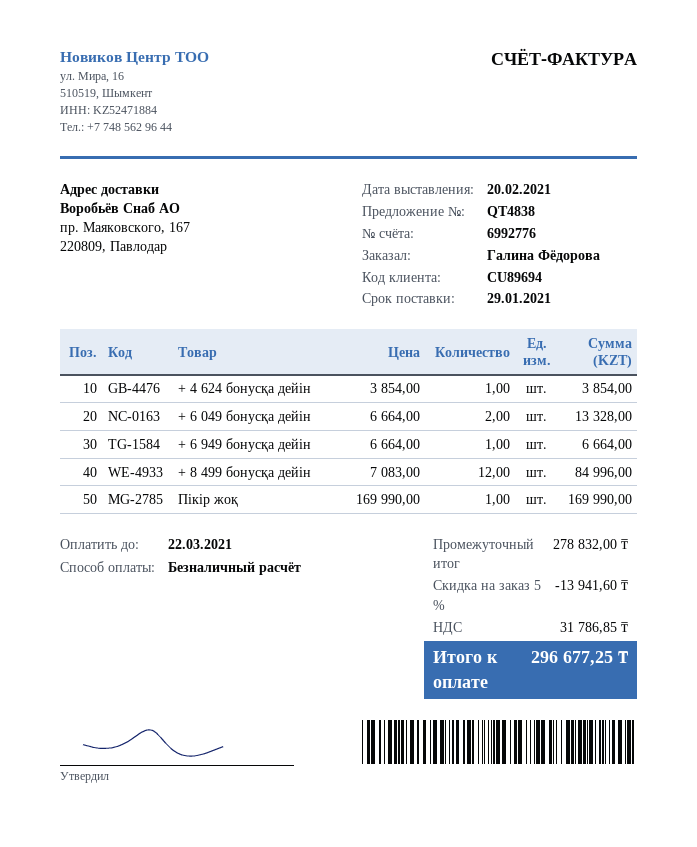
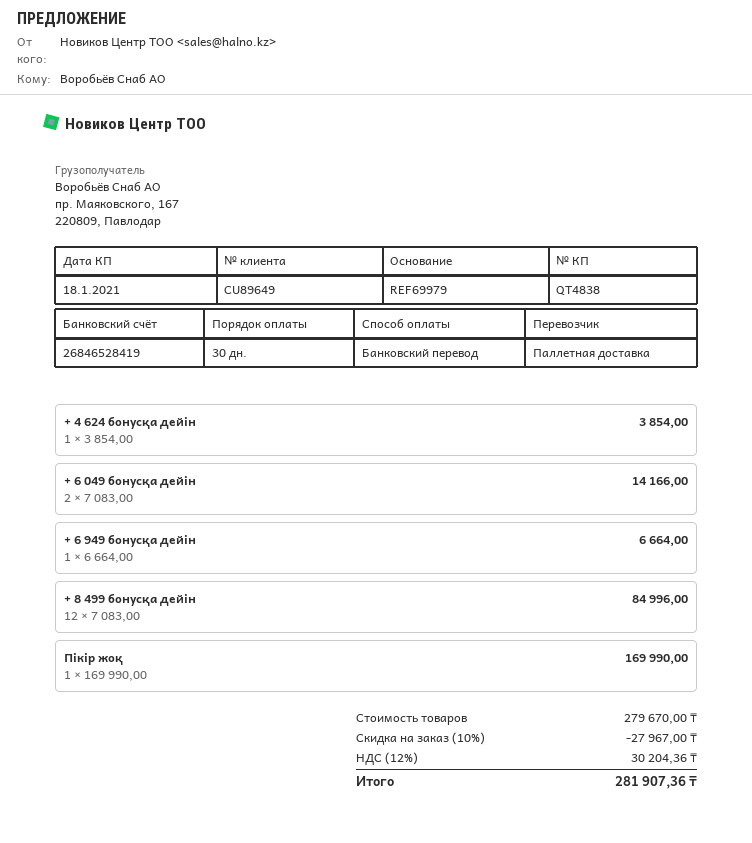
customer number: CU89694 -> CU89649
+ 6 049 бонусқа дейін: 2 x 6664.00 = 13328.00 -> 2 x 7083.00 = 14166.00
subtotal: 278832.00 -> 279670.00
discount: 5% = 13941.60 -> 10% = 27967.00
tax: 31786.85 -> 30204.36
total: 296677.25 -> 281907.36

